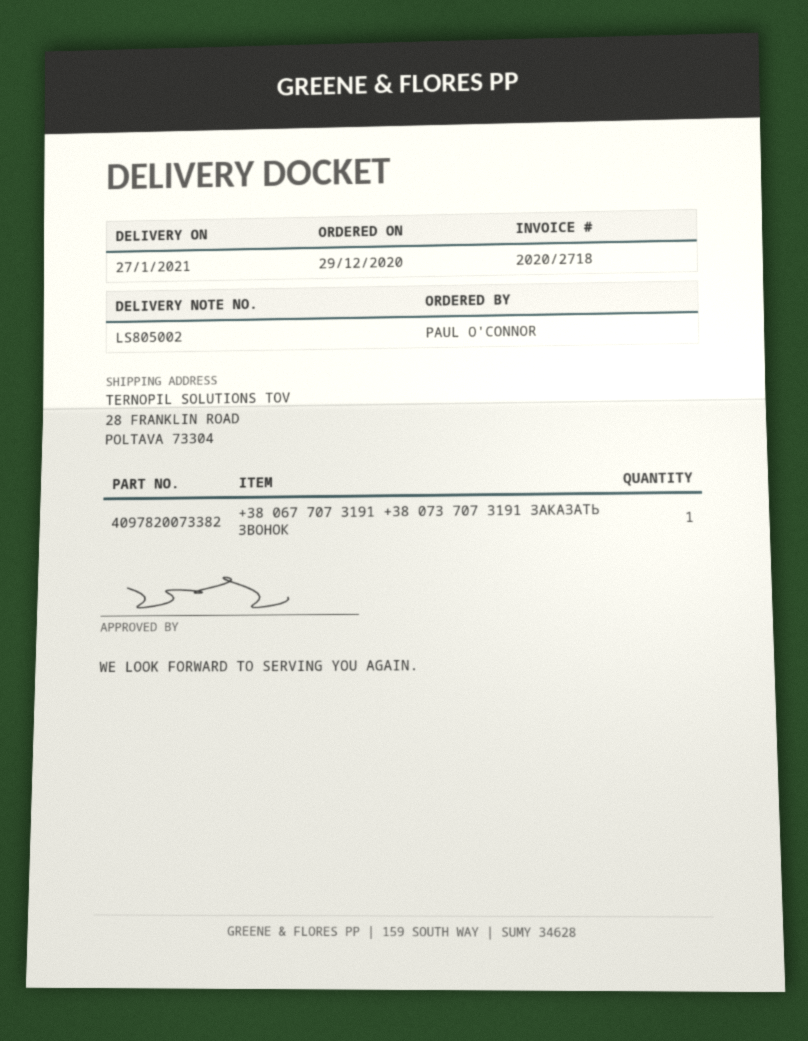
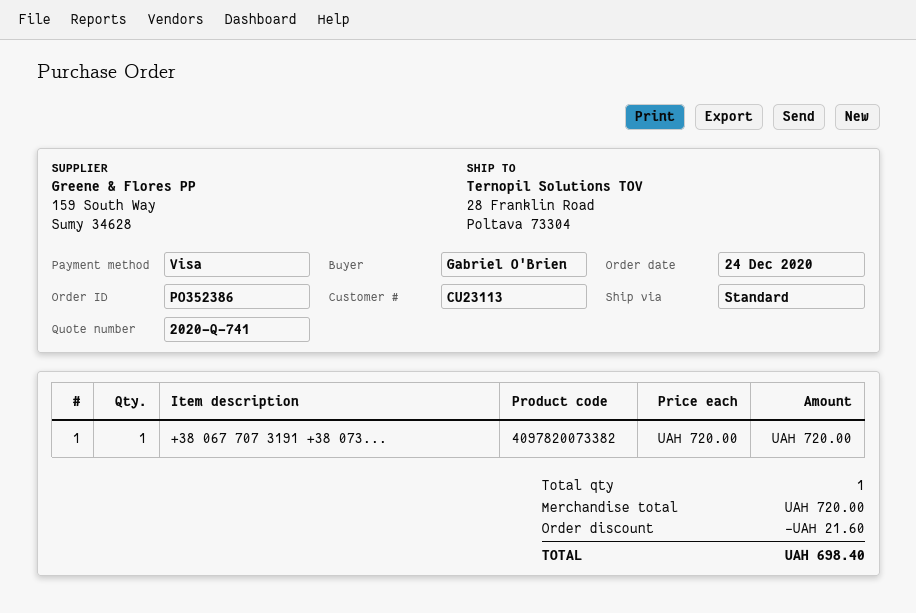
order date: 2020-12-29 -> 2020-12-24
ordered by: PAUL O'CONNOR -> Gabriel O'Brien

